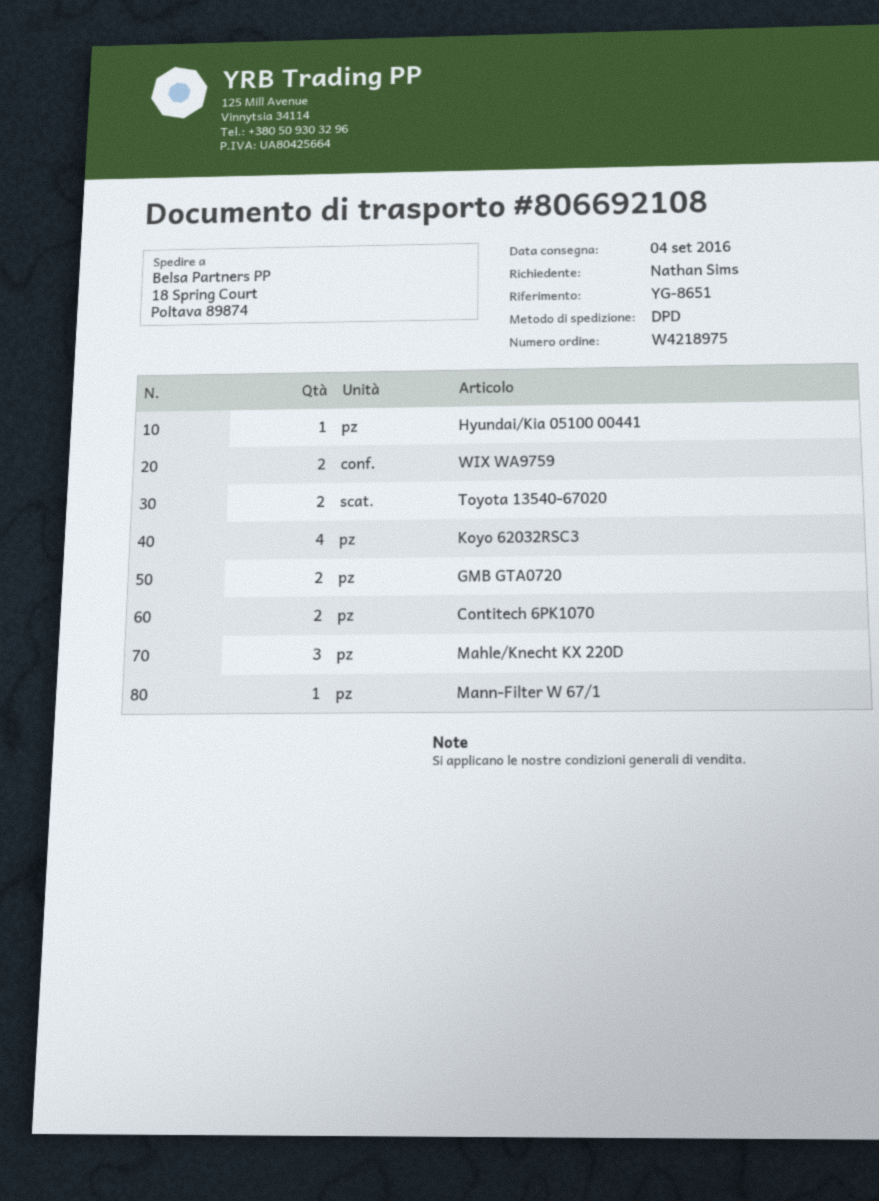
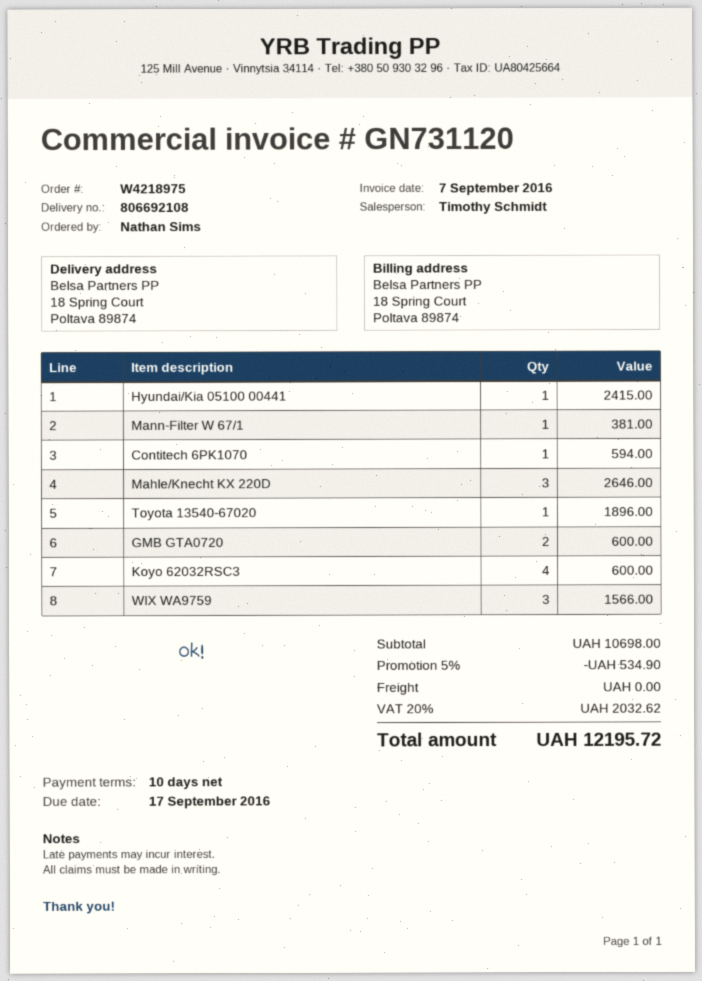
WIX WA9759: 2 -> 3
Toyota 13540-67020: 2 -> 1
Contitech 6PK1070: 2 -> 1

